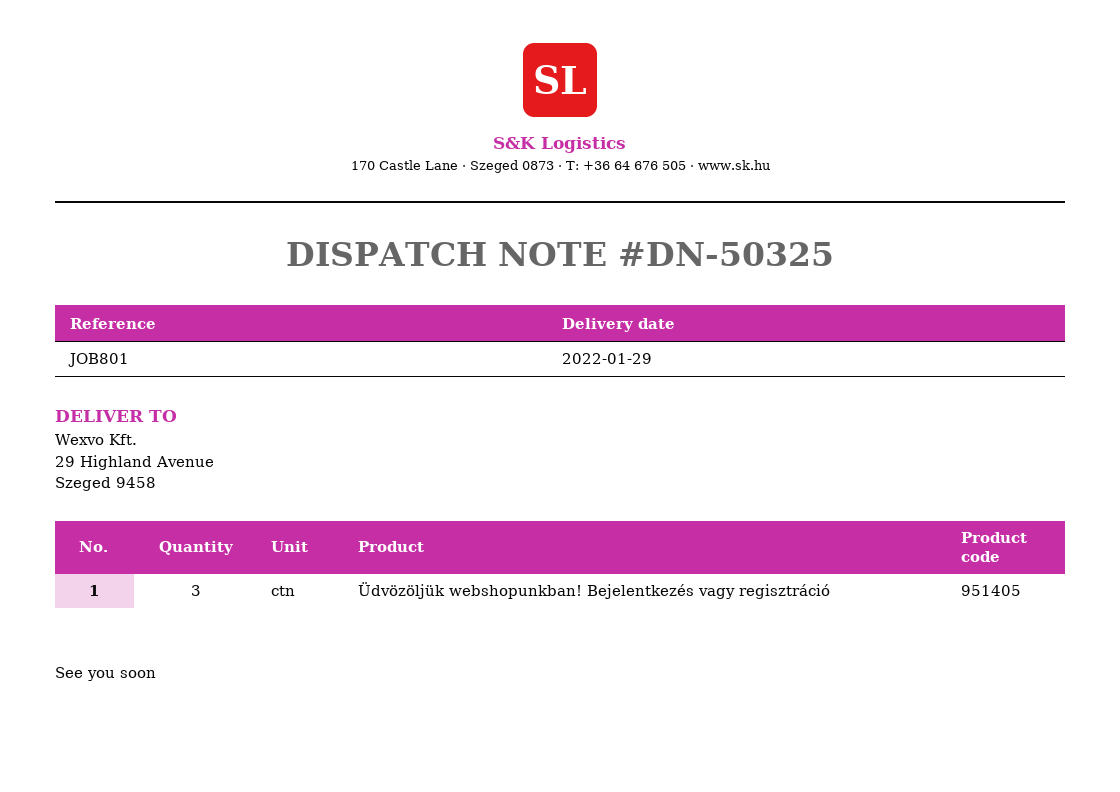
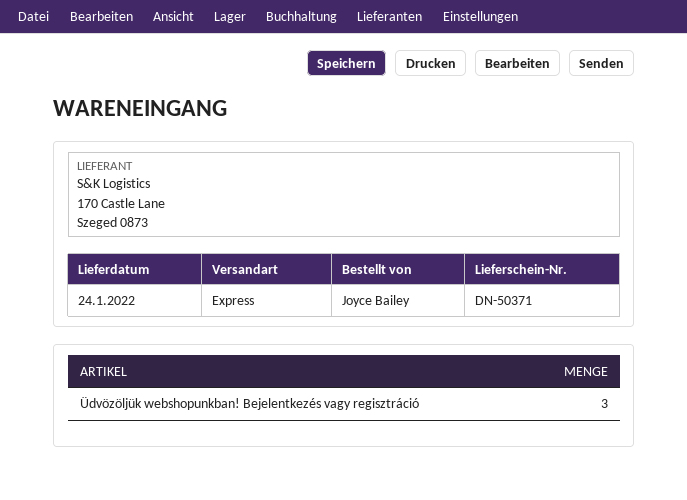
delivery note number: DN-50325 -> DN-50371
delivery date: 2022-01-29 -> 2022-01-24

